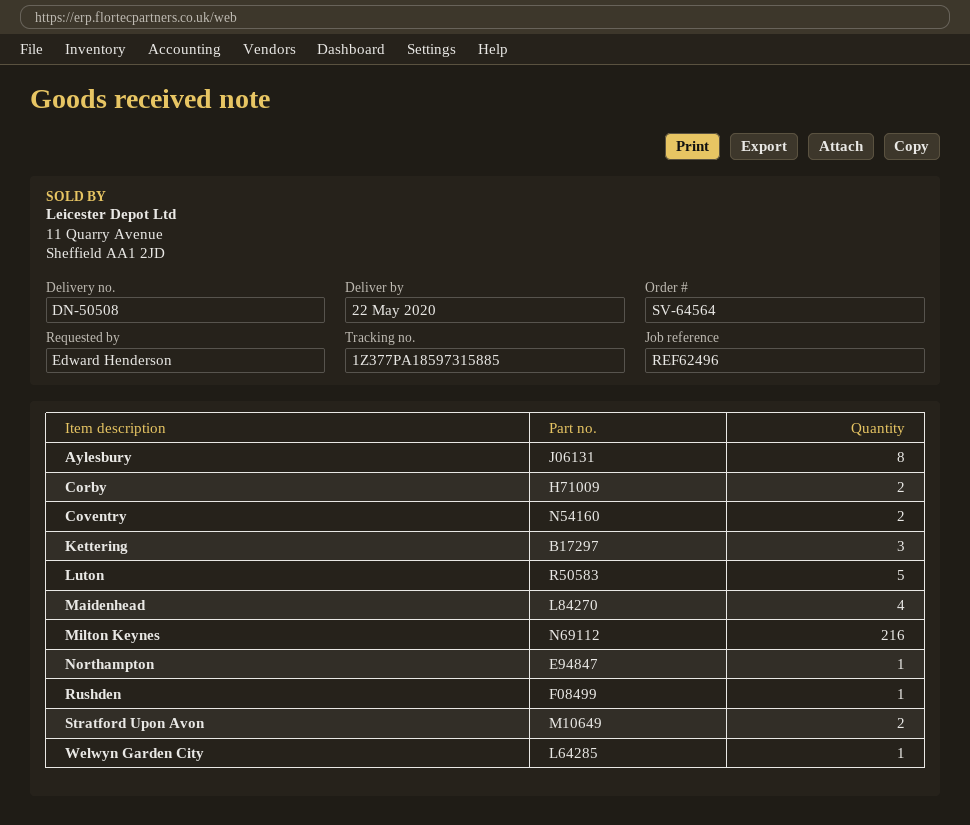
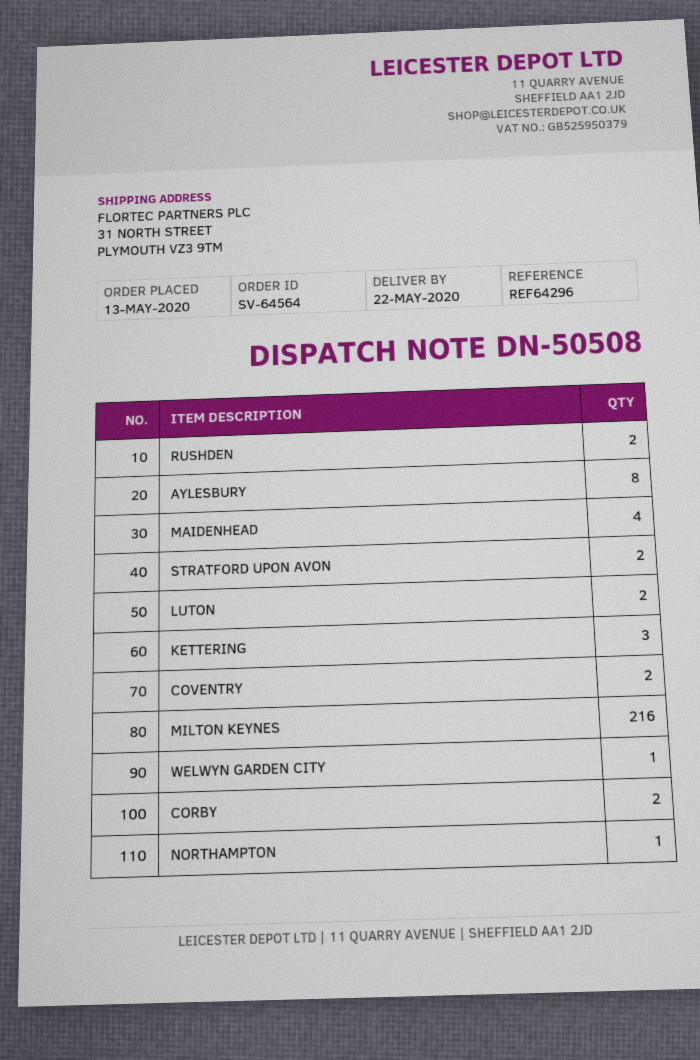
reference: REF62496 -> REF64296
Luton: 5 -> 2
Rushden: 1 -> 2

